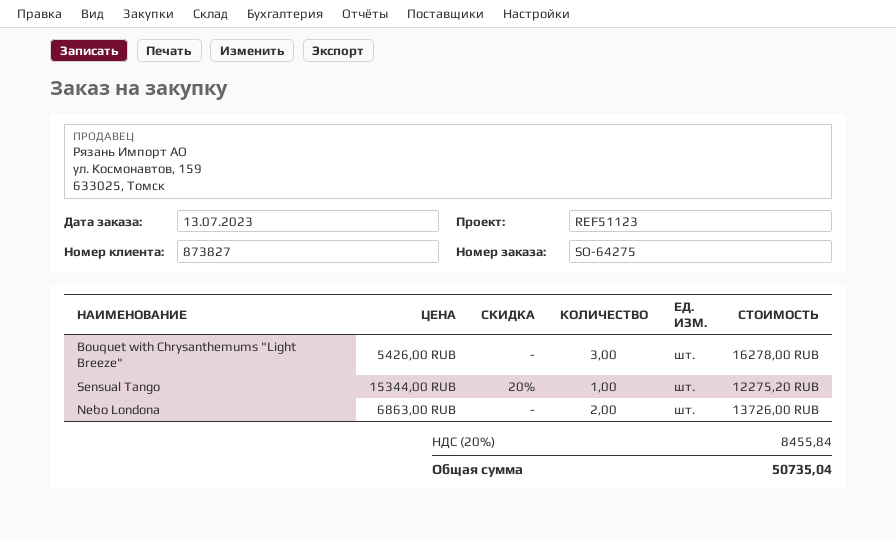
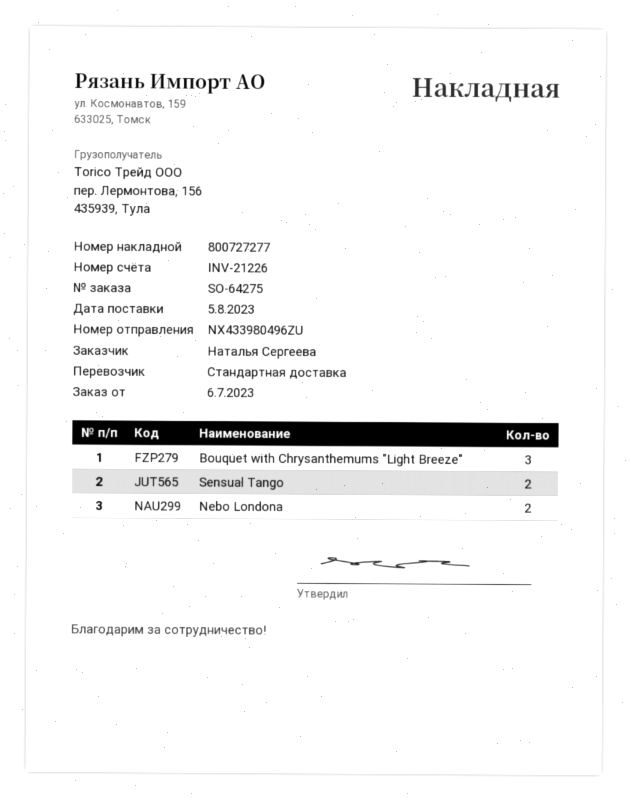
order date: 2023-07-13 -> 2023-07-06
Sensual Tango: 1 -> 2

